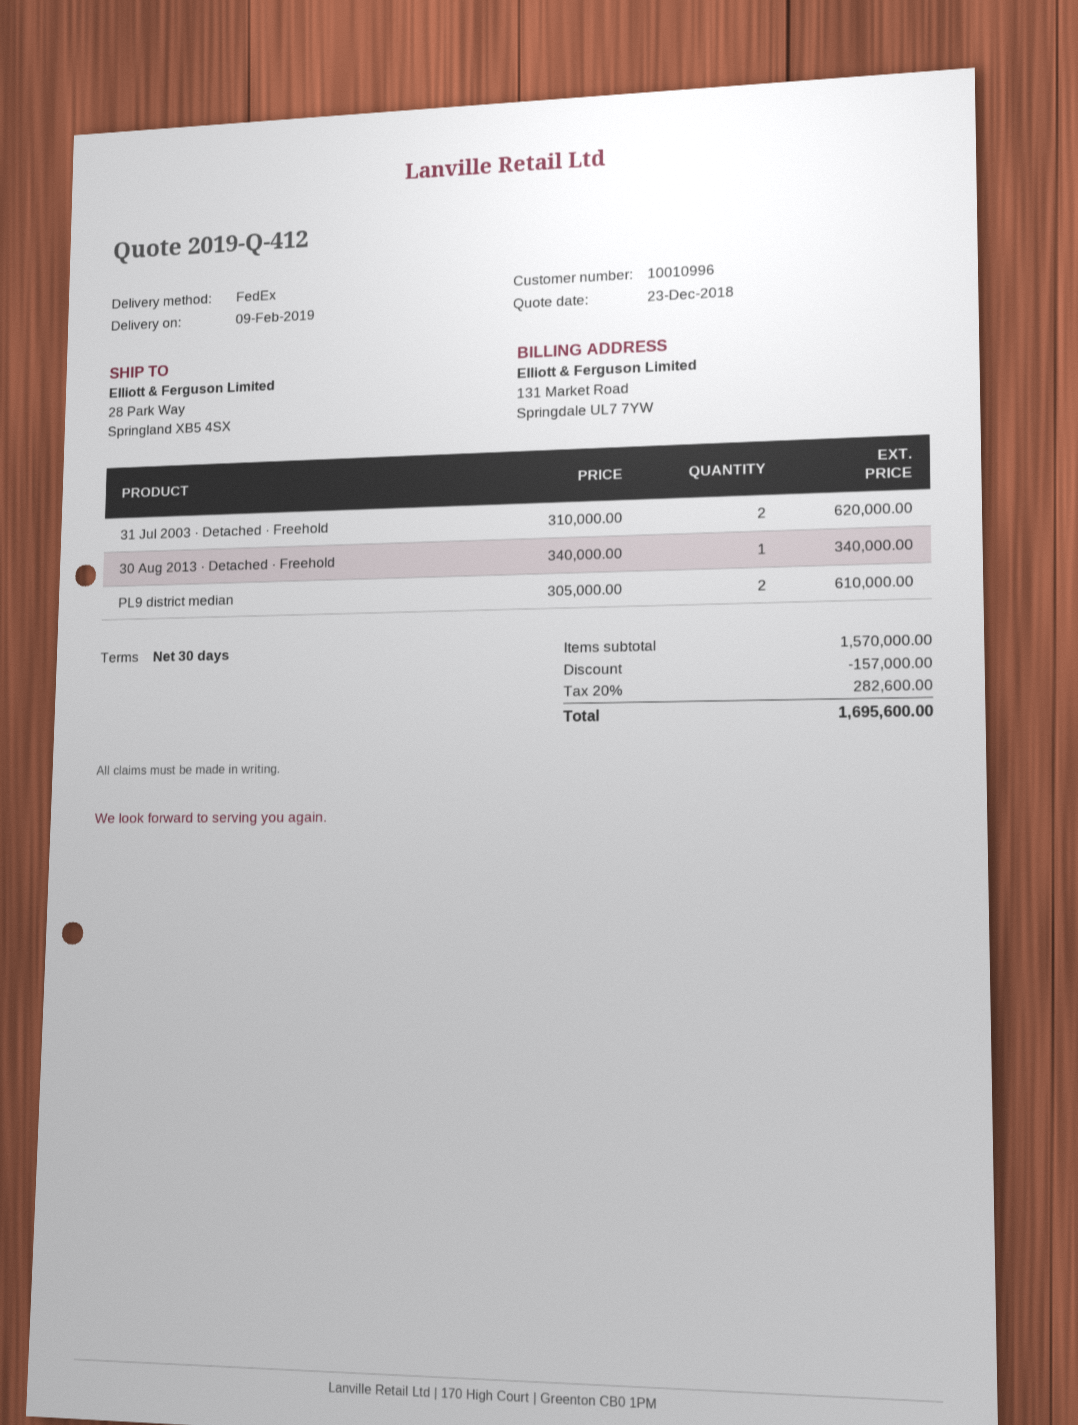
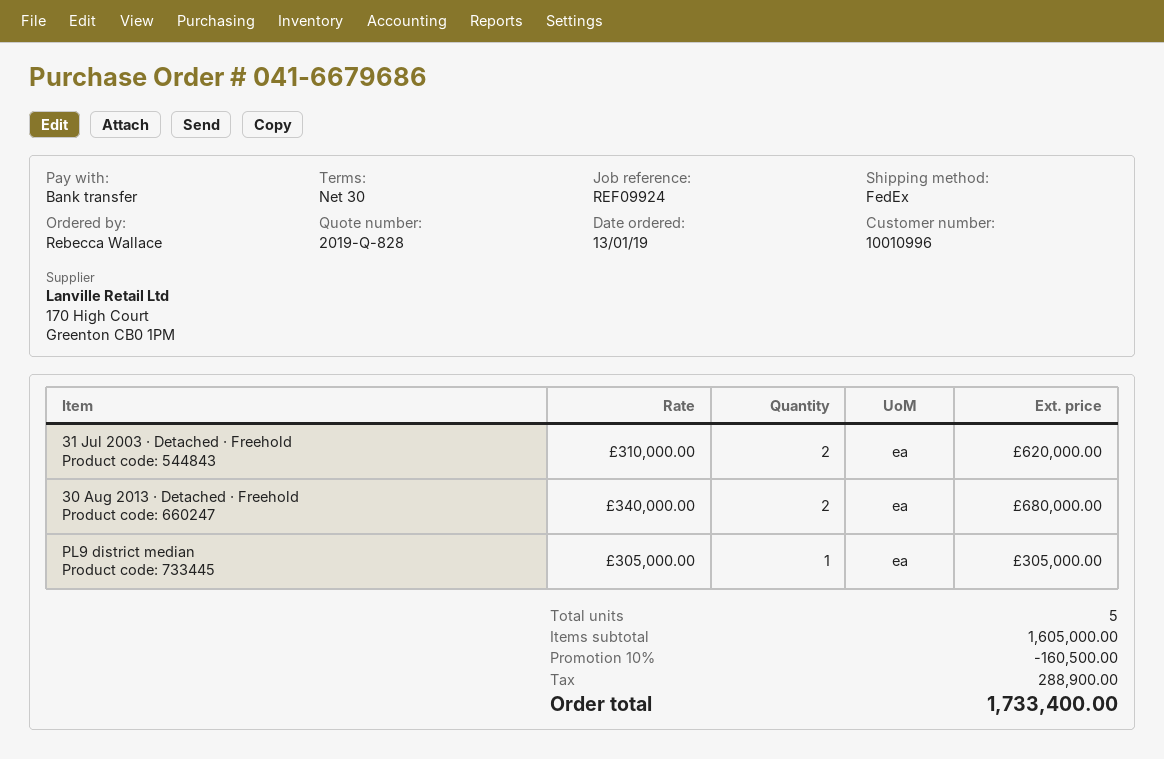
quote number: 2019-Q-412 -> 2019-Q-828
30 Aug 2013 · Detached · Freehold: 1 x 340000.00 = 340000.00 -> 2 x 340000.00 = 680000.00
PL9 district median: 2 x 305000.00 = 610000.00 -> 1 x 305000.00 = 305000.00
subtotal: 1570000.00 -> 1605000.00
discount: 157000.00 -> 160500.00
tax: 282600.00 -> 288900.00
total: 1695600.00 -> 1733400.00

